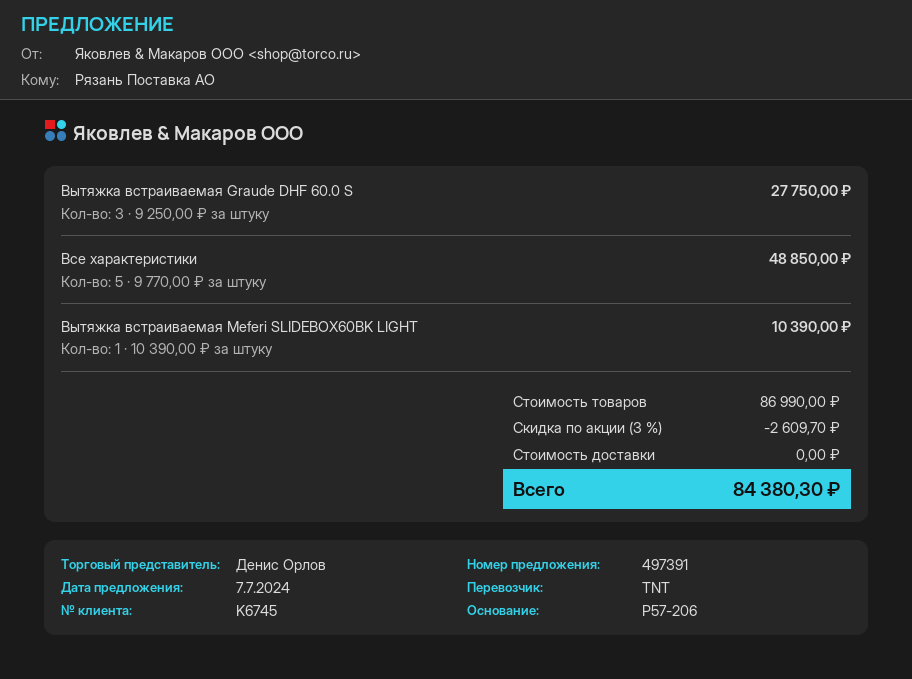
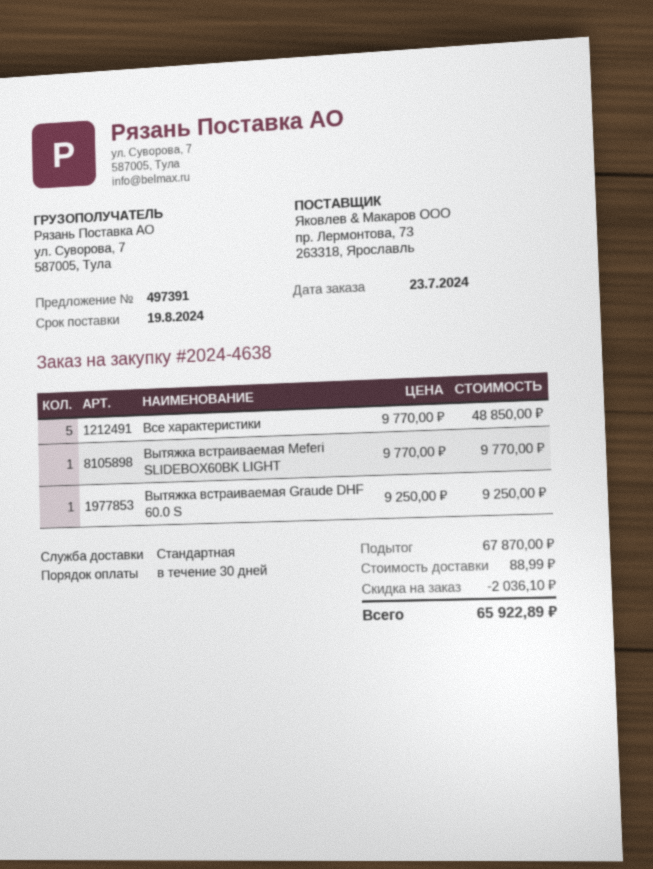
shipping method: TNT -> standard
Вытяжка встраиваемая Graude DHF 60.0 S: 3 x 9250.00 = 27750.00 -> 1 x 9250.00 = 9250.00
Вытяжка встраиваемая Meferi SLIDEBOX60BK LIGHT: 1 x 10390.00 = 10390.00 -> 1 x 9770.00 = 9770.00
subtotal: 86990.00 -> 67870.00
discount: 2609.70 -> 2036.10
shipping: 0.00 -> 88.99
total: 84380.30 -> 65922.89

